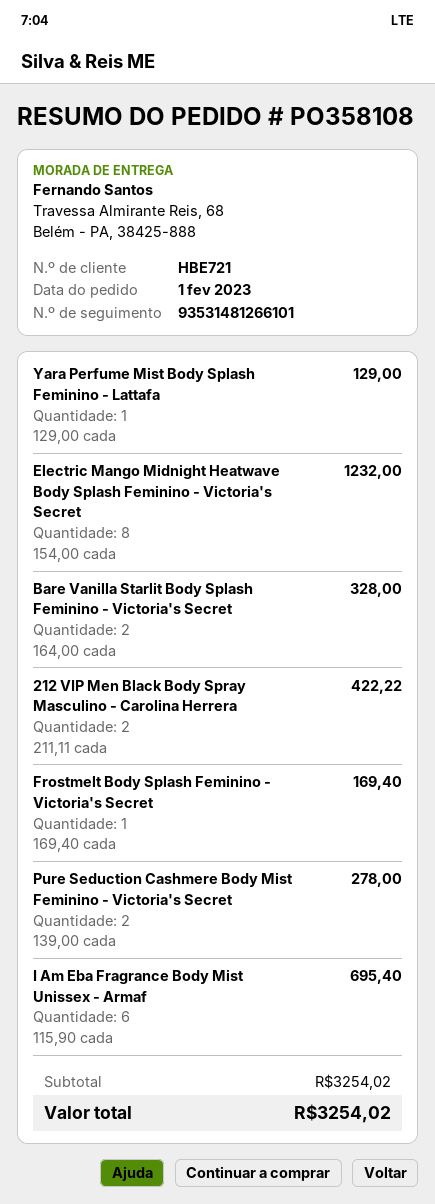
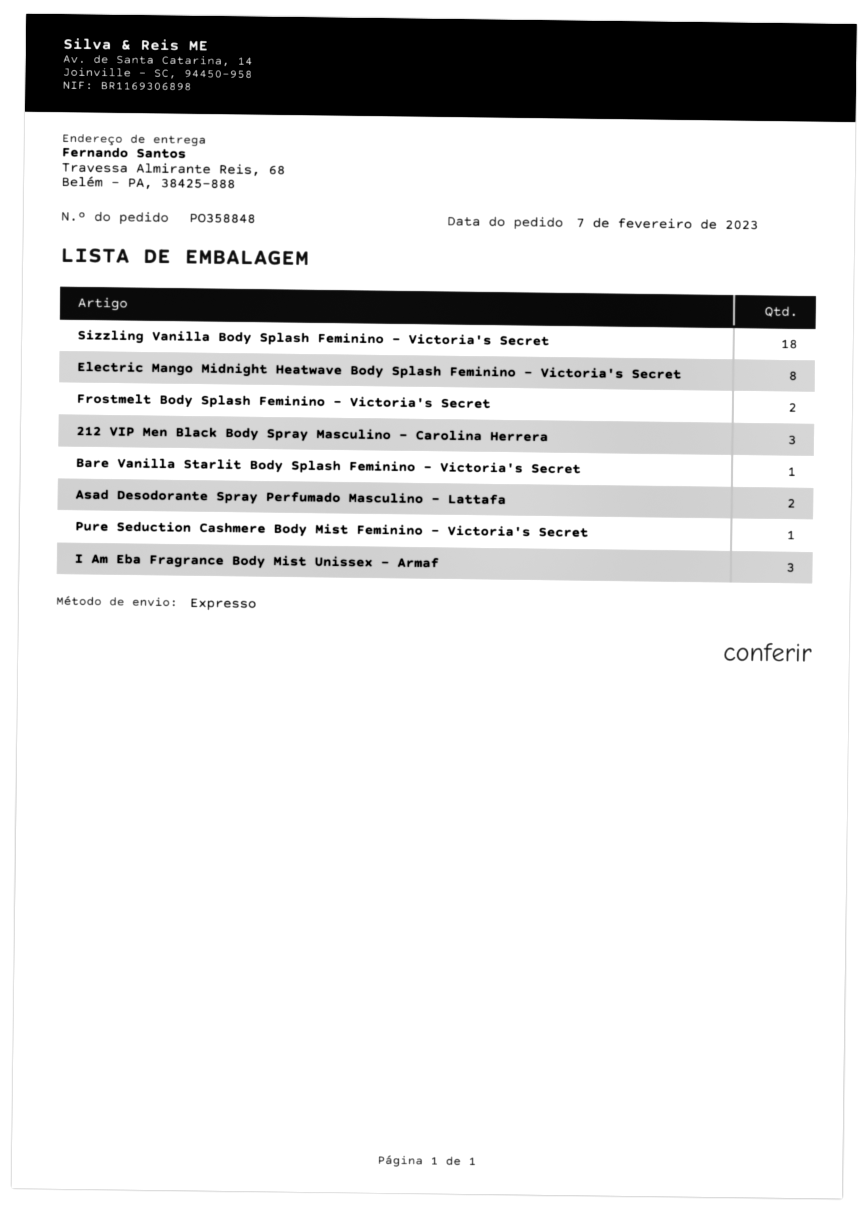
order number: PO358108 -> PO358848
order date: 2023-02-01 -> 2023-02-07
Yara Perfume Mist Body Splash Feminino - Lattafa: 1 -> none
Bare Vanilla Starlit Body Splash Feminino - Victoria's Secret: 2 -> 1
212 VIP Men Black Body Spray Masculino - Carolina Herrera: 2 -> 3
Frostmelt Body Splash Feminino - Victoria's Secret: 1 -> 2
Pure Seduction Cashmere Body Mist Feminino - Victoria's Secret: 2 -> 1
I Am Eba Fragrance Body Mist Unissex - Armaf: 6 -> 3
Sizzling Vanilla Body Splash Feminino - Victoria's Secret: none -> 18
Asad Desodorante Spray Perfumado Masculino - Lattafa: none -> 2

